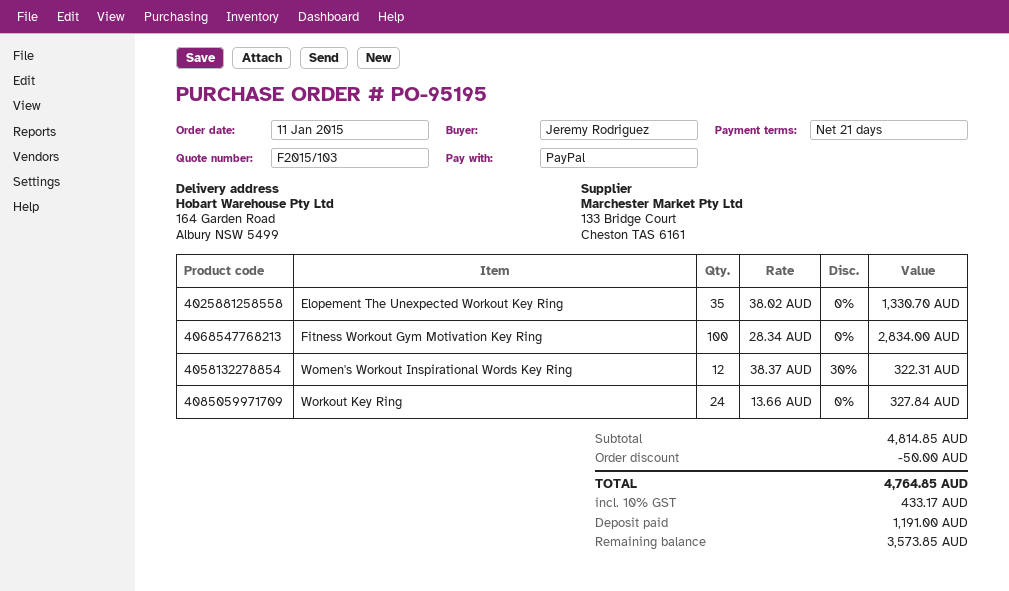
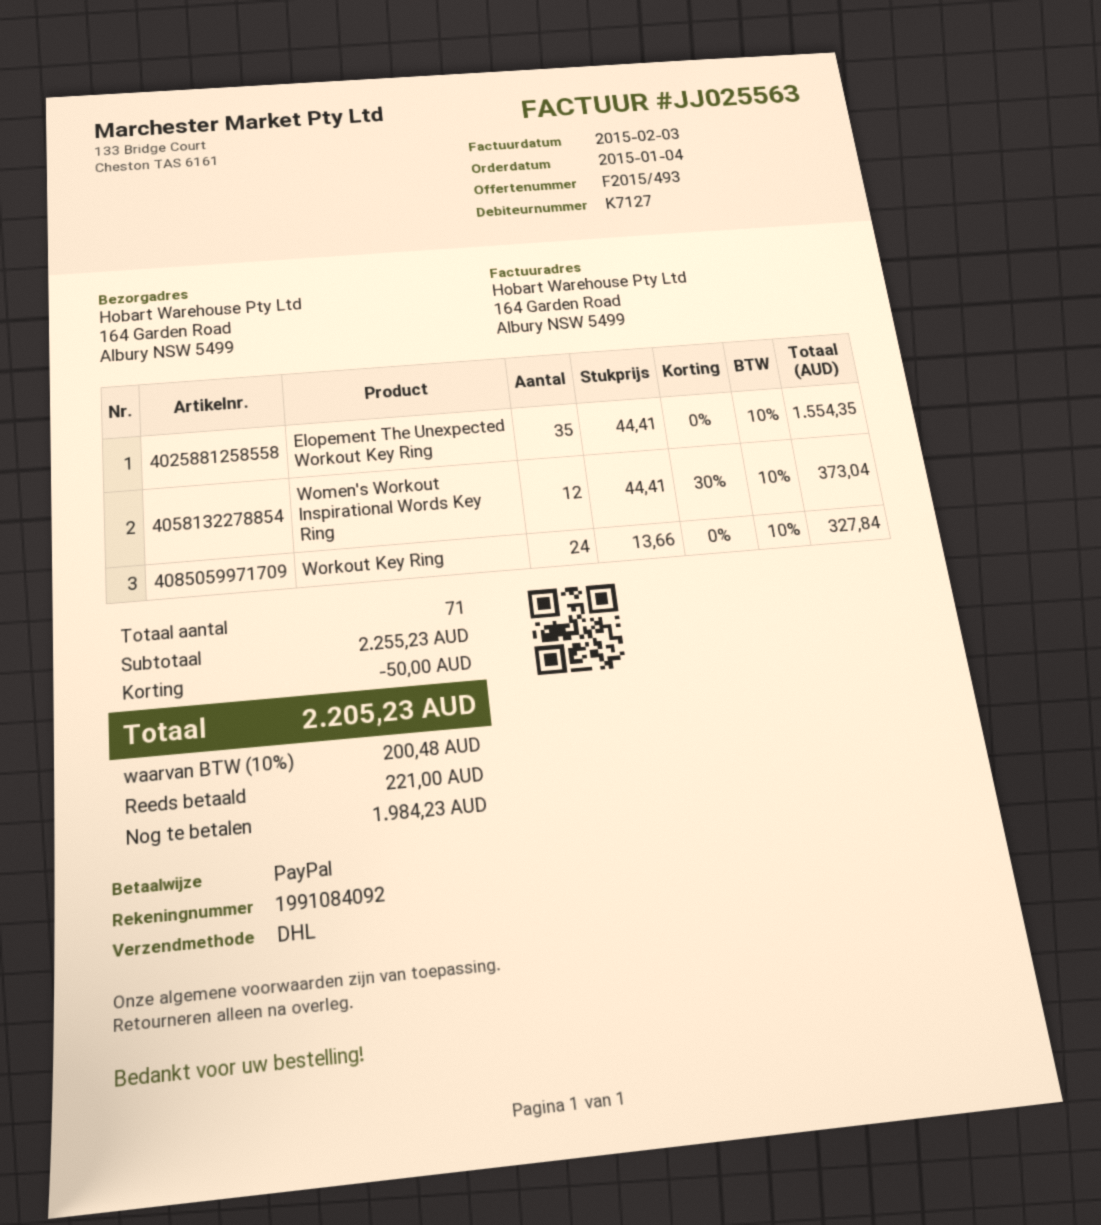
quote number: F2015/103 -> F2015/493
order date: 2015-01-11 -> 2015-01-04
Elopement The Unexpected Workout Key Ring: 35 x 38.02 = 1330.70 -> 35 x 44.41 = 1554.35
Fitness Workout Gym Motivation Key Ring: 100 x 28.34 = 2834.00 -> none
Women's Workout Inspirational Words Key Ring: 12 x 38.37 - 30% = 322.31 -> 12 x 44.41 - 30% = 373.04
subtotal: 4814.85 -> 2255.23
tax: 10% = 433.17 -> 10% = 200.48
total: 4764.85 -> 2205.23
deposit: 1191.00 -> 221.00
balance: 3573.85 -> 1984.23

